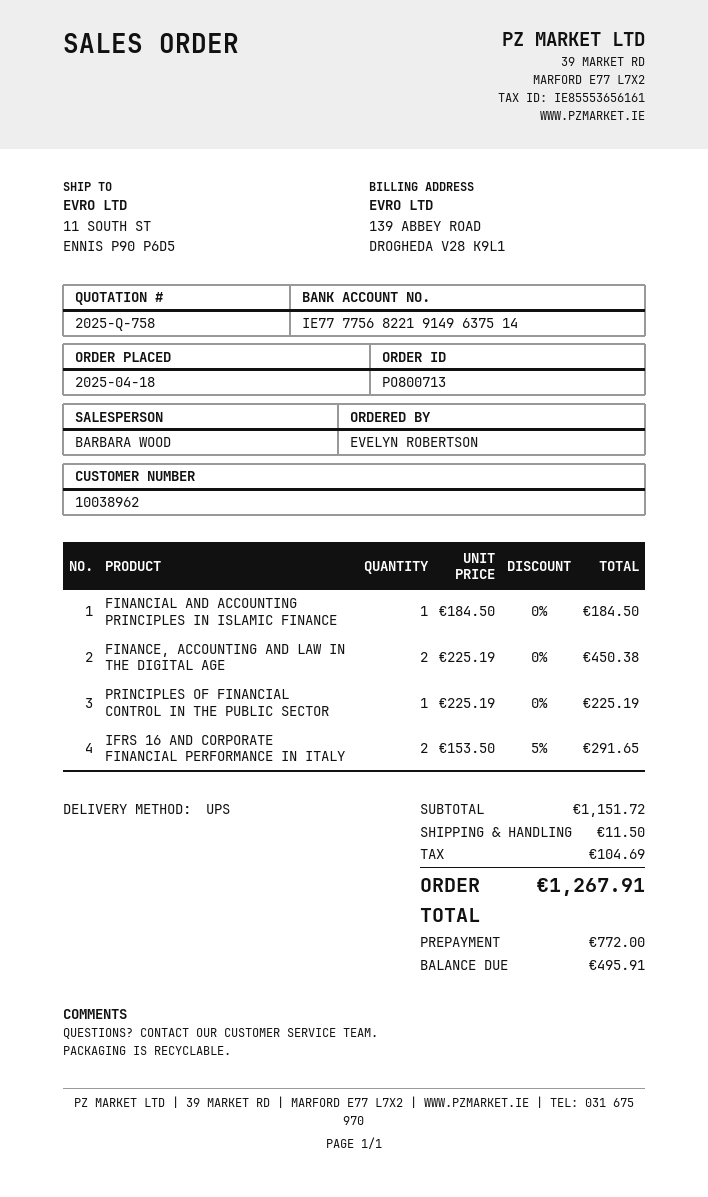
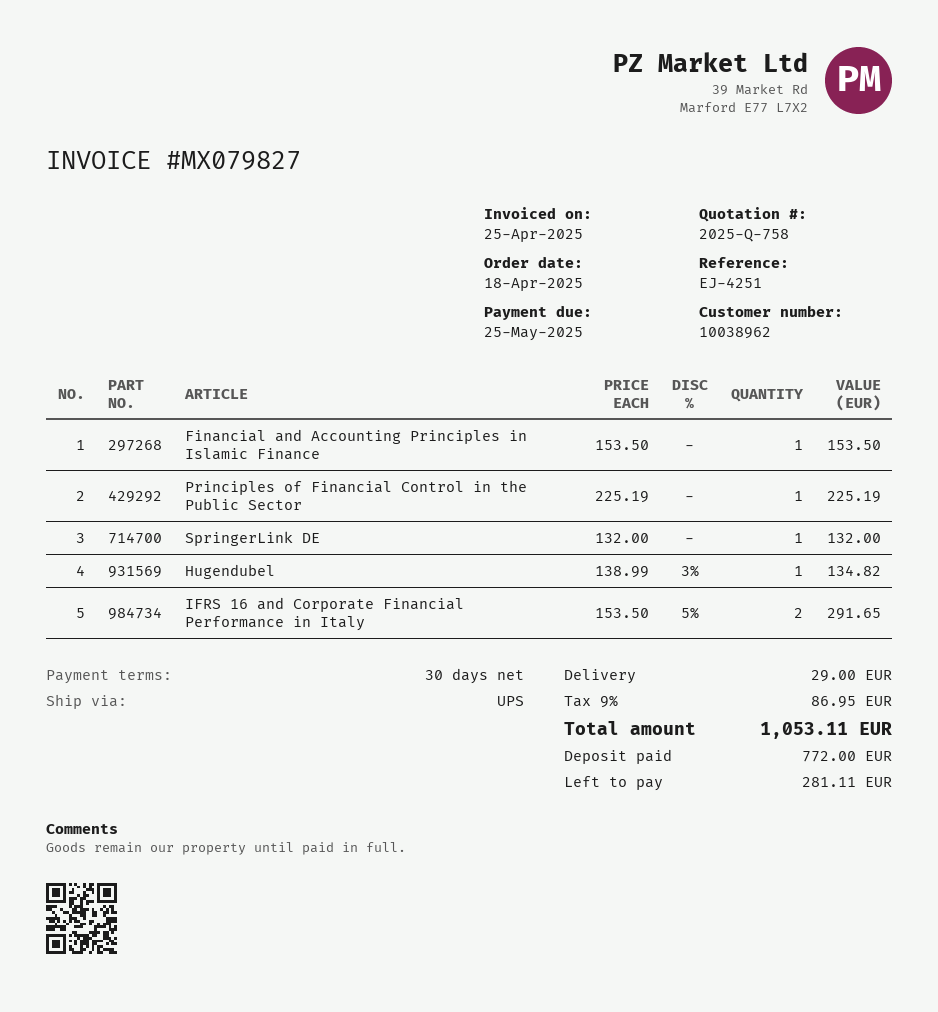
FINANCIAL AND ACCOUNTING PRINCIPLES IN ISLAMIC FINANCE: 1 x 184.50 = 184.50 -> 1 x 153.50 = 153.50
FINANCE, ACCOUNTING AND LAW IN THE DIGITAL AGE: 2 x 225.19 = 450.38 -> none
SpringerLink DE: none -> 1 x 132.00 = 132.00
Hugendubel: none -> 1 x 138.99 - 3% = 134.82
shipping: 11.50 -> 29.00
tax: 104.69 -> 86.95
total: 1267.91 -> 1053.11
balance: 495.91 -> 281.11

